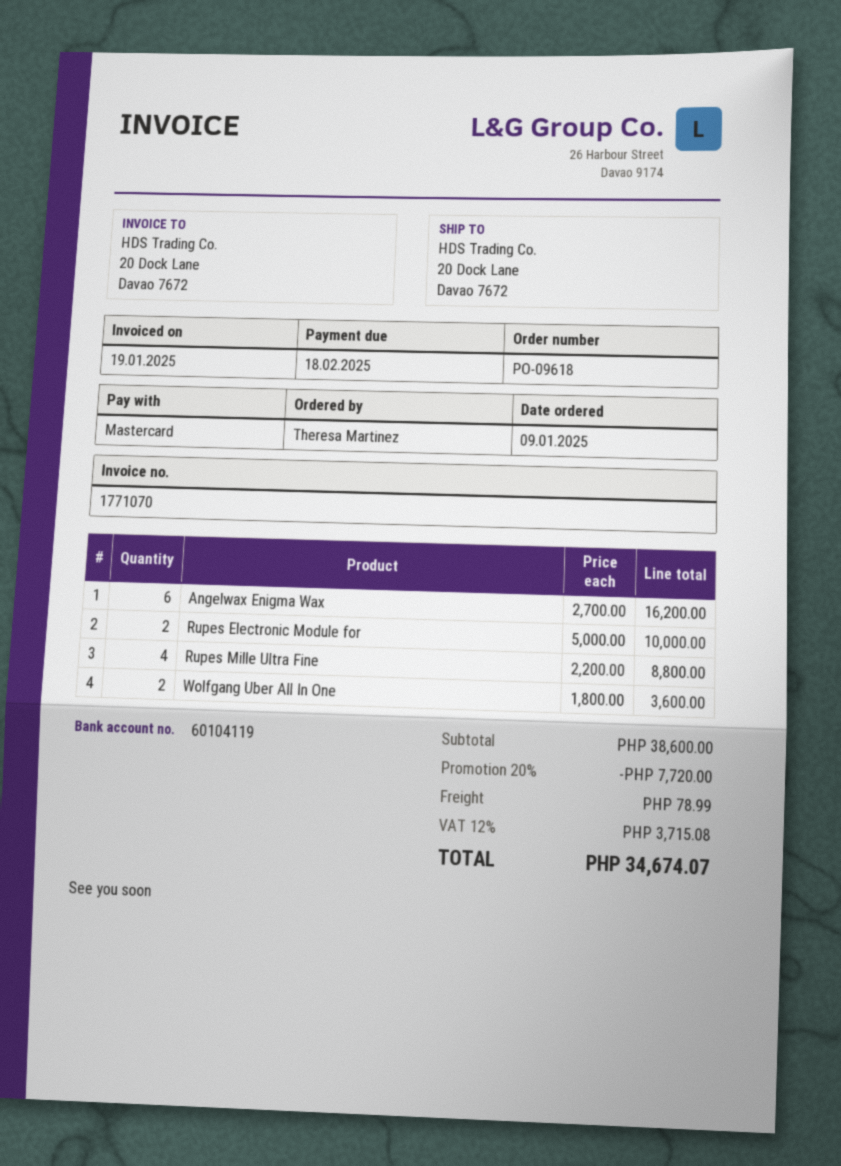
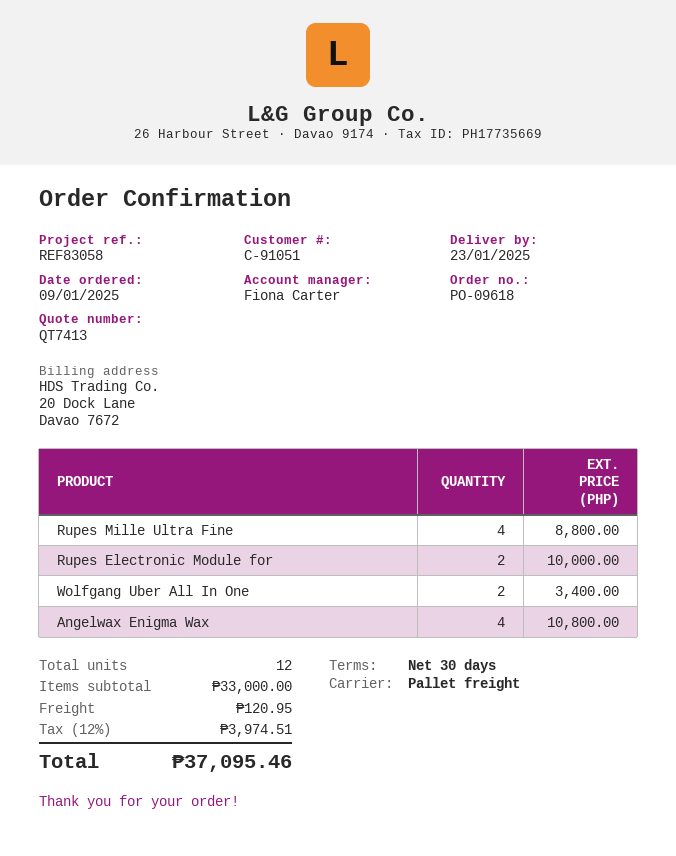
Angelwax Enigma Wax: 6 for 16200.00 -> 4 for 10800.00
Wolfgang Uber All In One: 2 for 3600.00 -> 2 for 3400.00
subtotal: 38600.00 -> 33000.00
discount: 20% = 7720.00 -> none
shipping: 78.99 -> 120.95
tax: 12% = 3715.08 -> 12% = 3974.51
total: 34674.07 -> 37095.46

